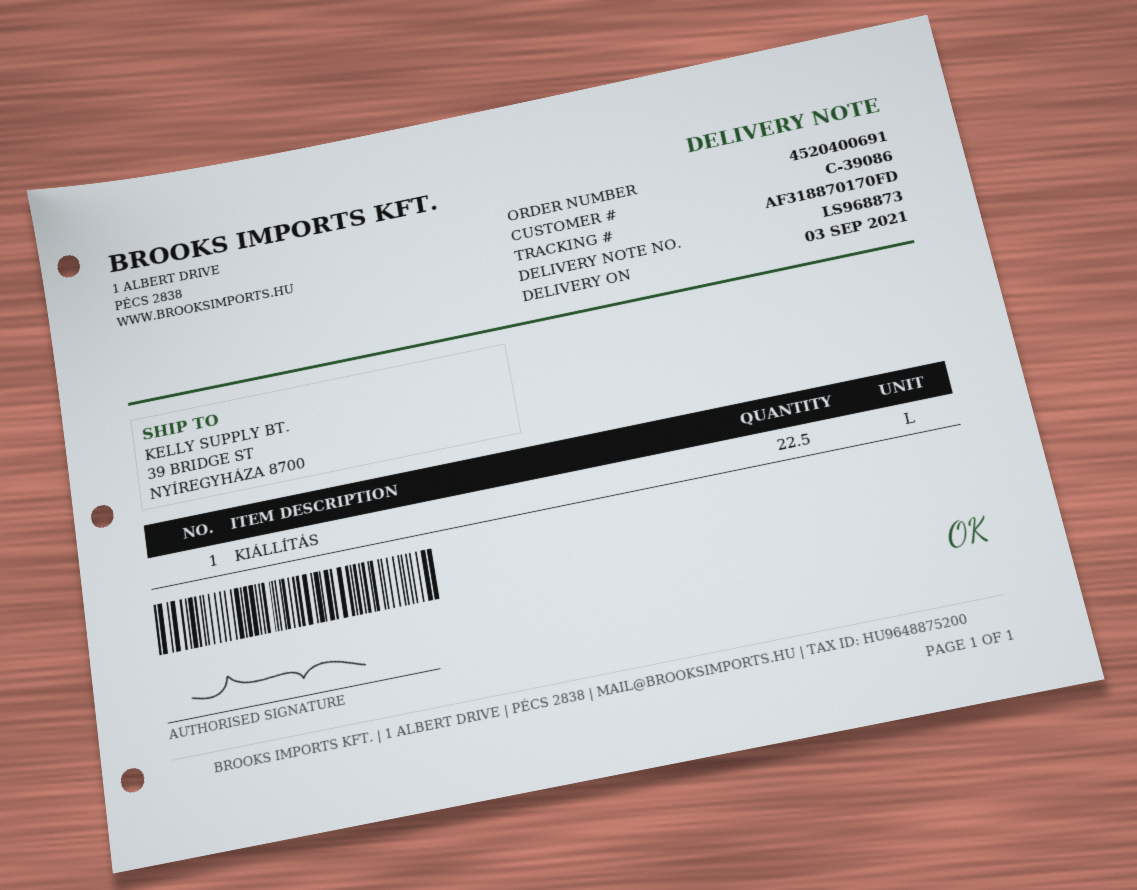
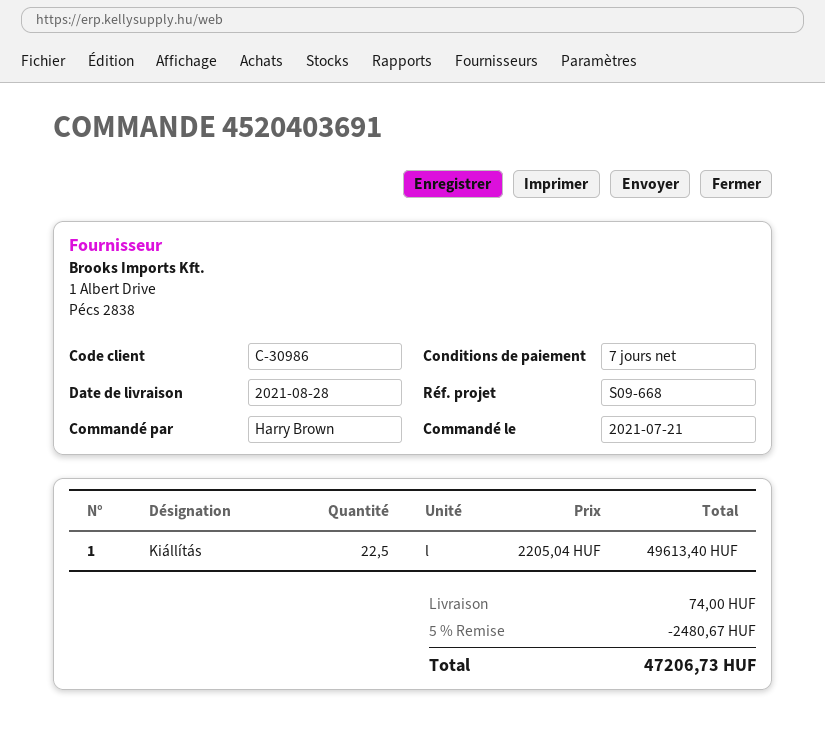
order number: 4520400691 -> 4520403691
delivery date: 2021-09-03 -> 2021-08-28
customer number: C-39086 -> C-30986

